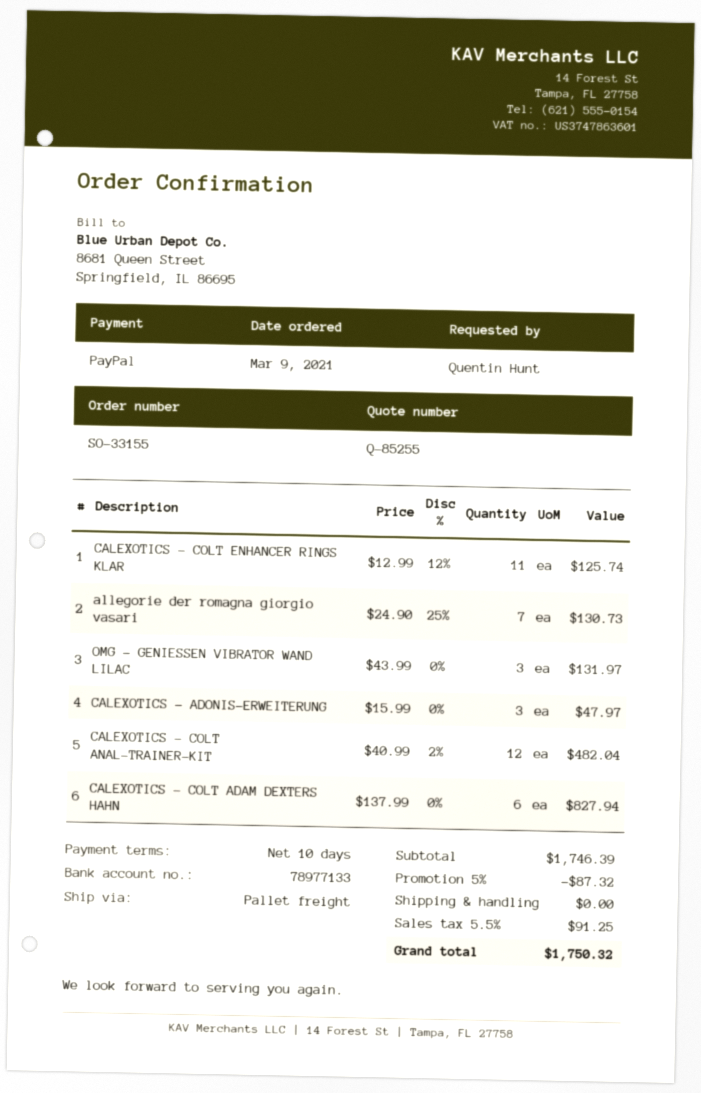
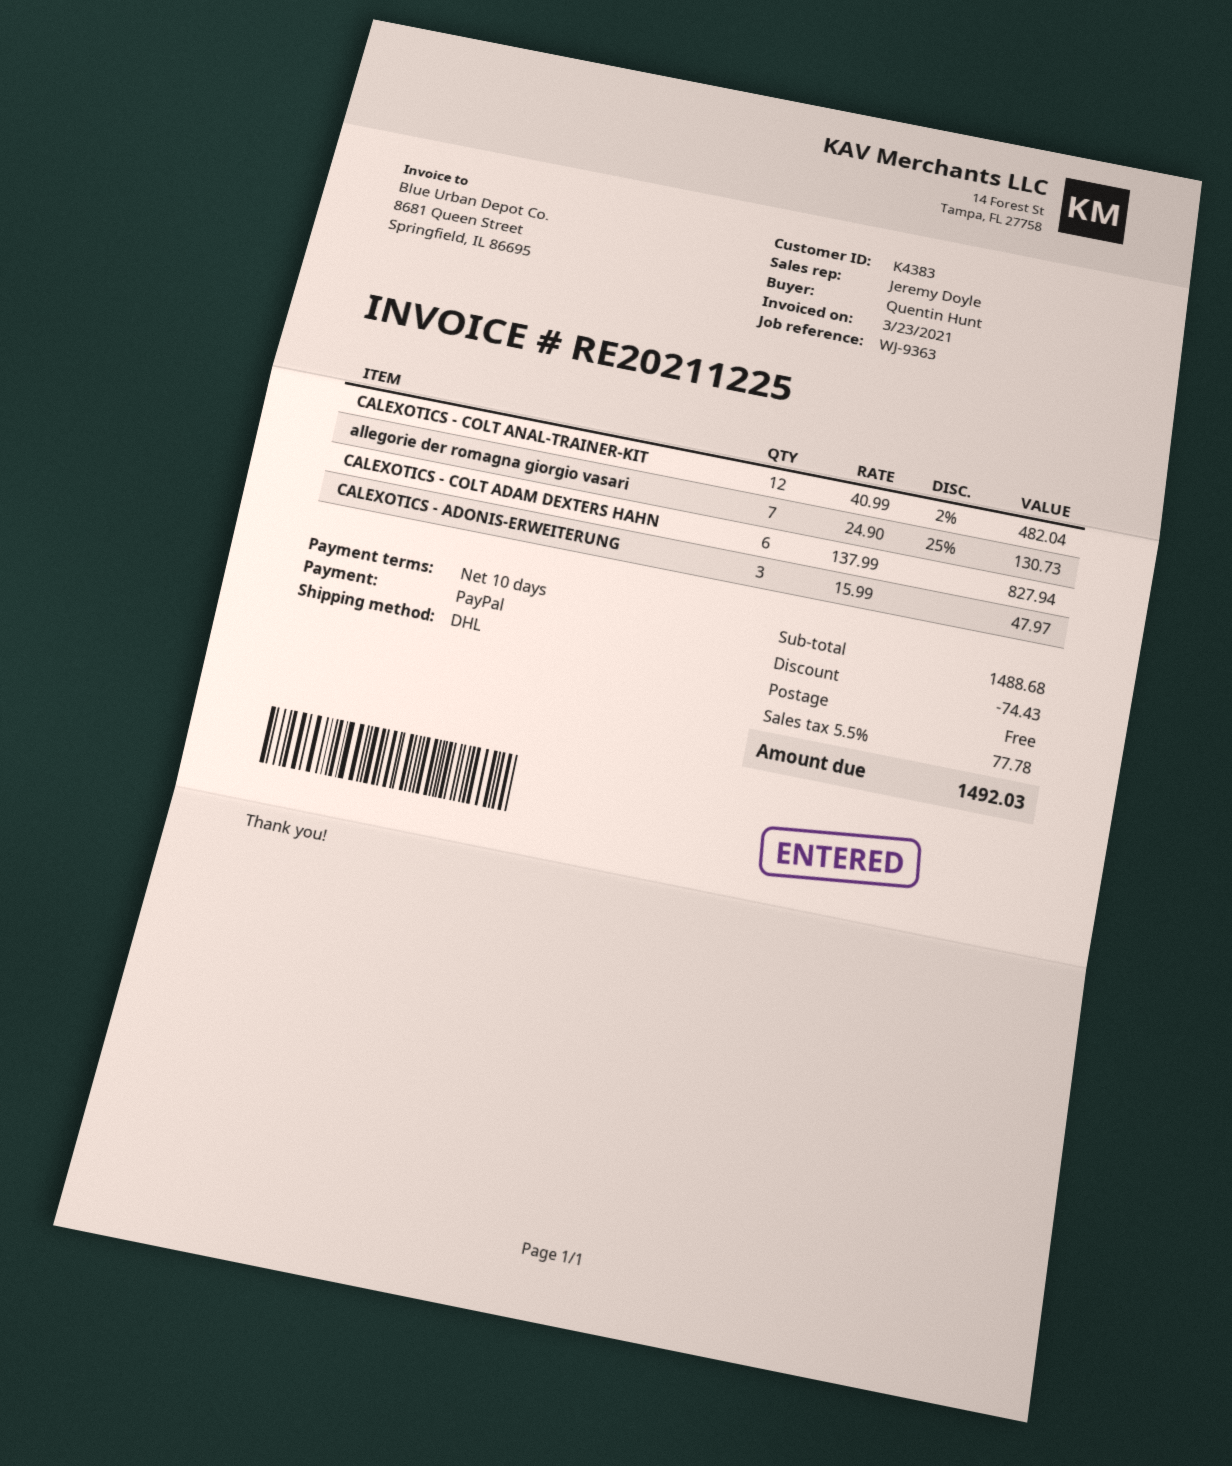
shipping method: pallet freight -> DHL
CALEXOTICS - COLT ENHANCER RINGS KLAR: 11 x 12.99 - 12% = 125.74 -> none
OMG - GENIESSEN VIBRATOR WAND LILAC: 3 x 43.99 = 131.97 -> none
subtotal: 1746.39 -> 1488.68
discount: 87.32 -> 74.43
tax: 5.5% = 91.25 -> 5.5% = 77.78
total: 1750.32 -> 1492.03

